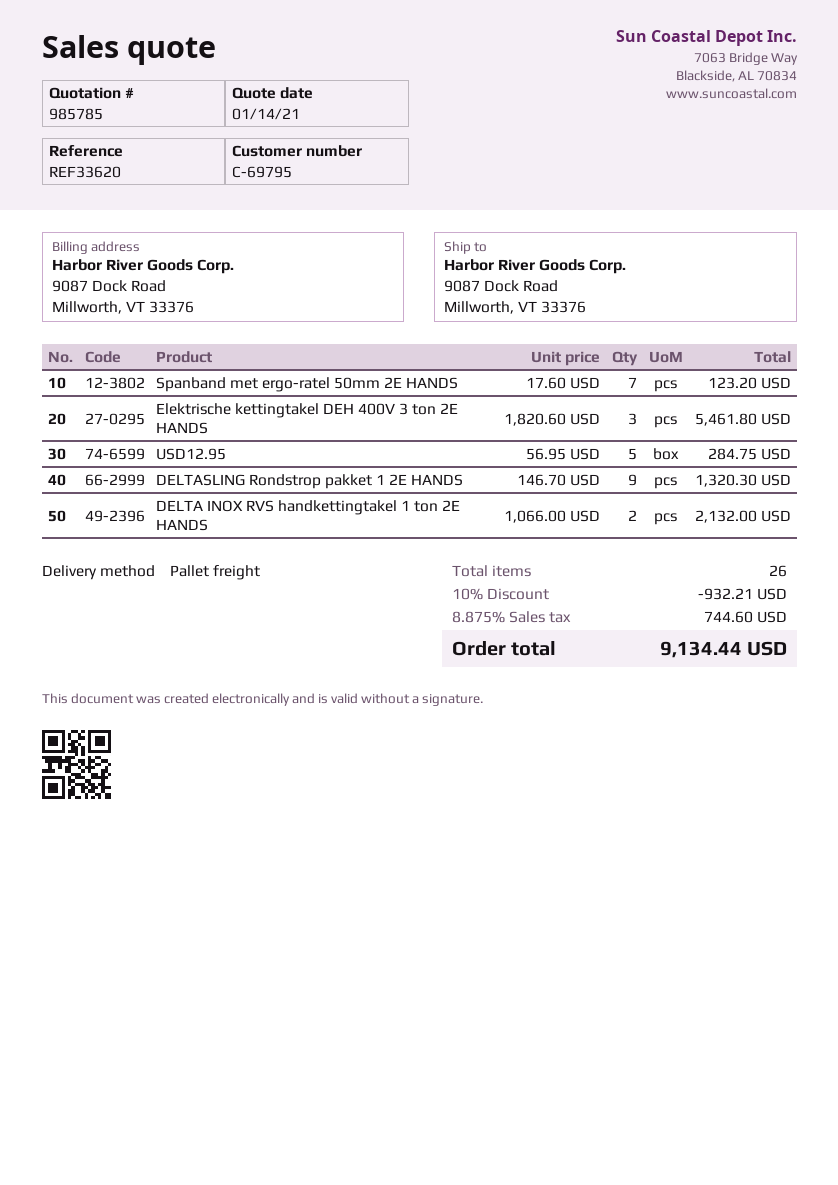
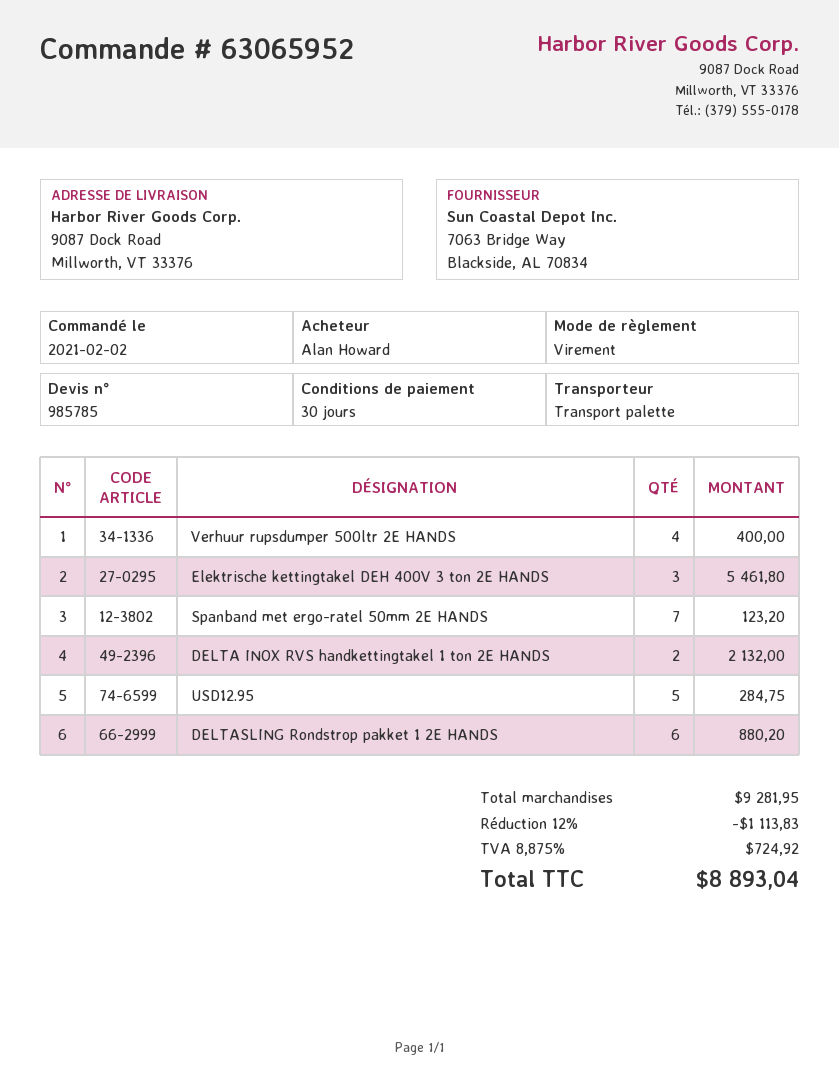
DELTASLING Rondstrop pakket 1 2E HANDS: 9 for 1320.30 -> 6 for 880.20
Verhuur rupsdumper 500ltr 2E HANDS: none -> 4 for 400.00
discount: 10% = 932.21 -> 12% = 1113.83
tax: 8.875% = 744.60 -> 8.875% = 724.92
total: 9134.44 -> 8893.04

